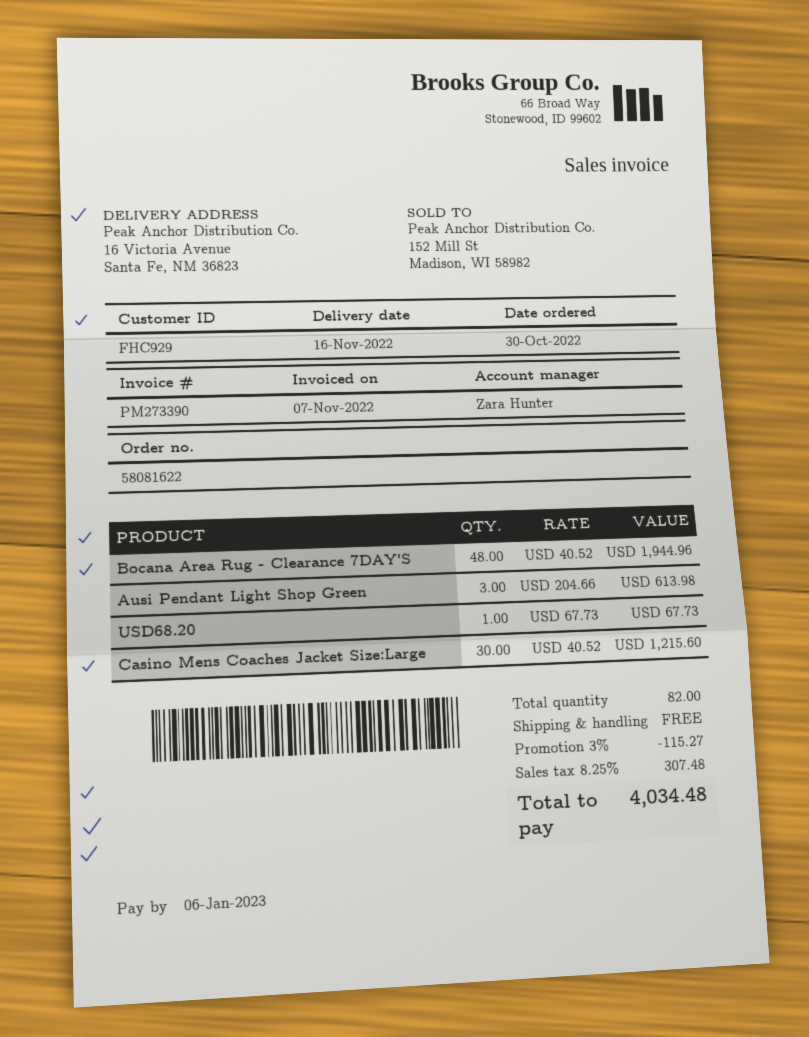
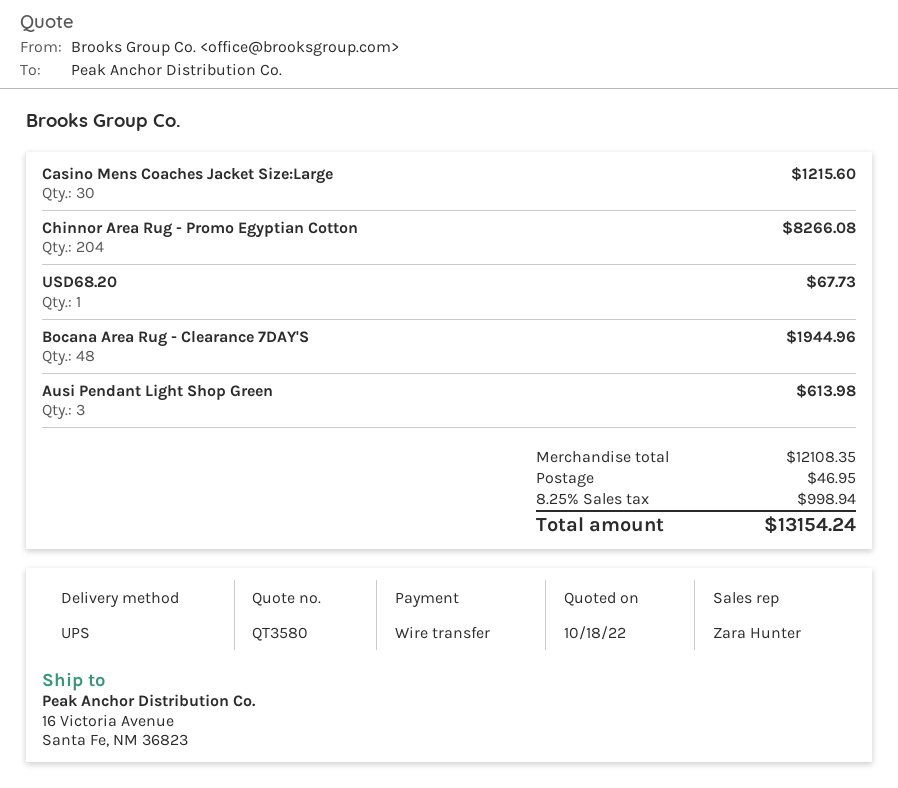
Chinnor Area Rug - Promo Egyptian Cotton: none -> 204 for 8266.08
discount: 3% = 115.27 -> none
shipping: 0.00 -> 46.95
tax: 8.25% = 307.48 -> 8.25% = 998.94
total: 4034.48 -> 13154.24

